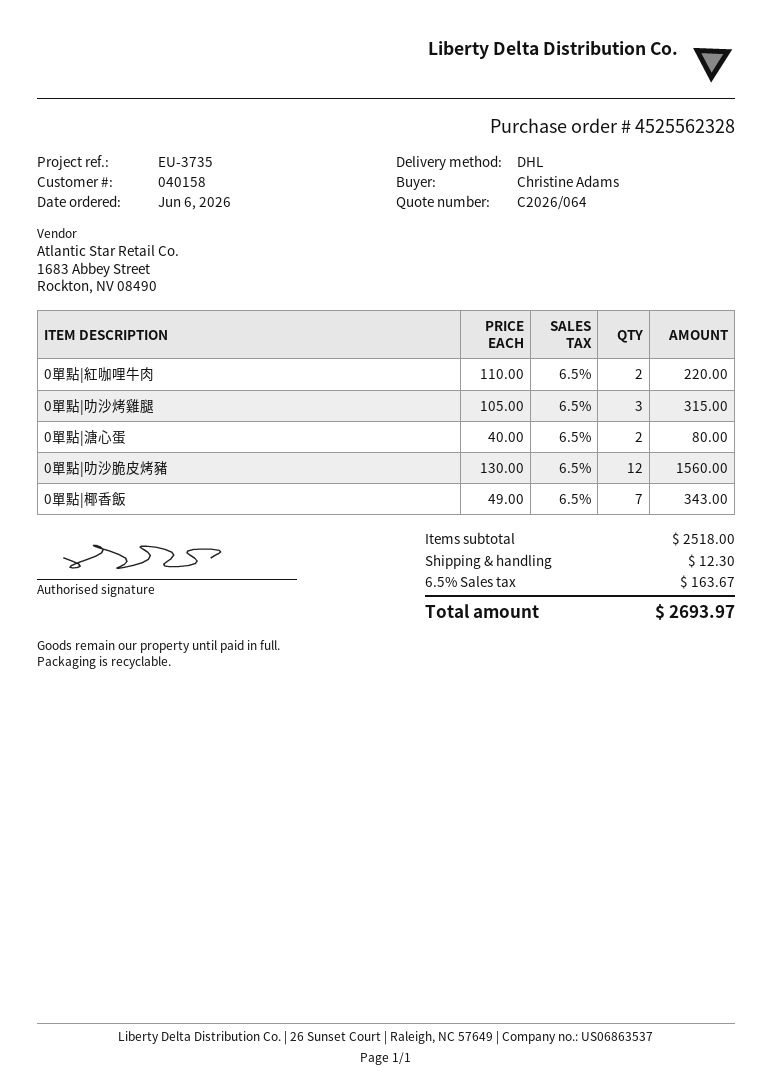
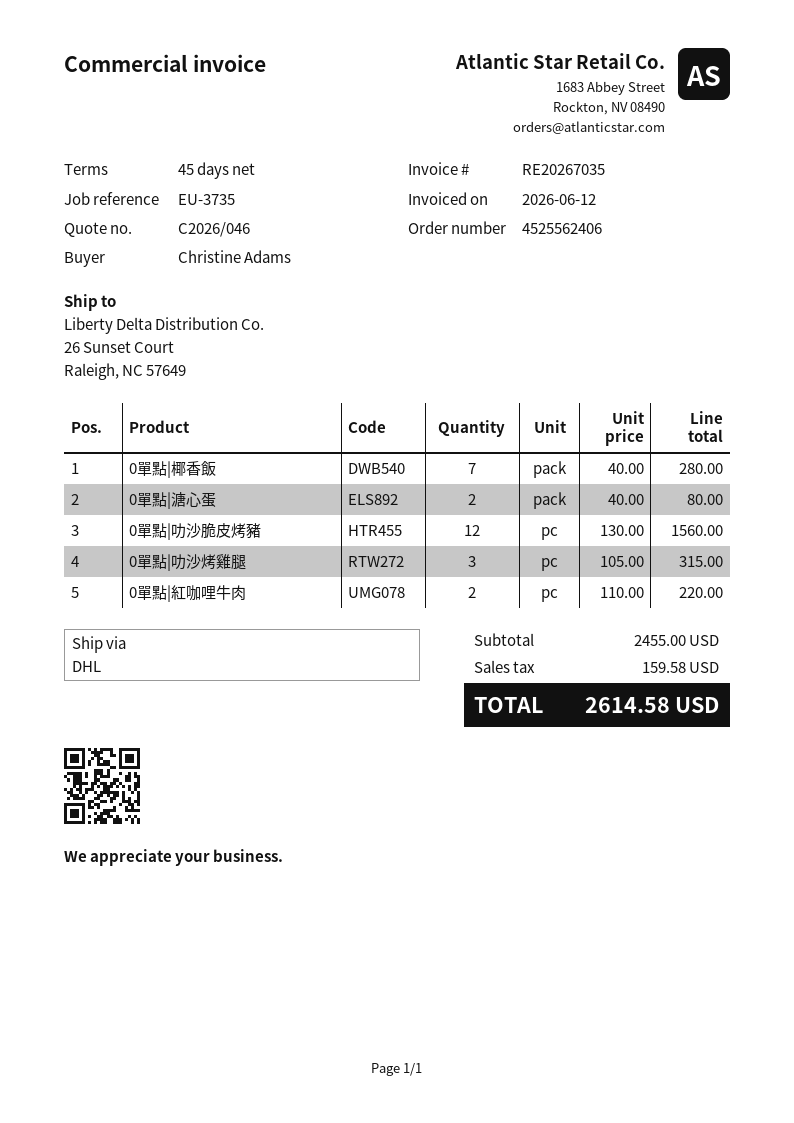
quote number: C2026/064 -> C2026/046
order number: 4525562328 -> 4525562406
0單點|椰香飯: 7 x 49.00 = 343.00 -> 7 x 40.00 = 280.00
subtotal: 2518.00 -> 2455.00
shipping: 12.30 -> none
tax: 163.67 -> 159.58
total: 2693.97 -> 2614.58

